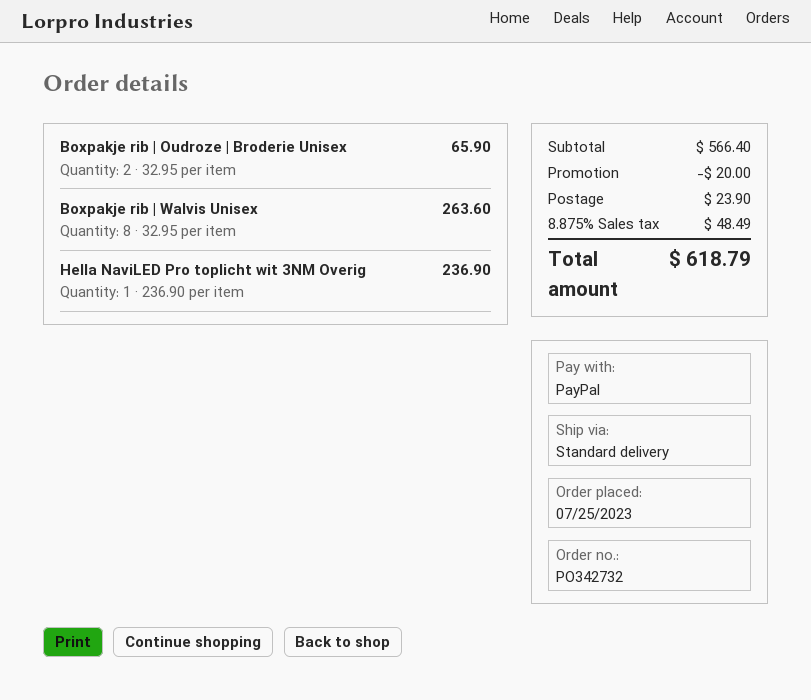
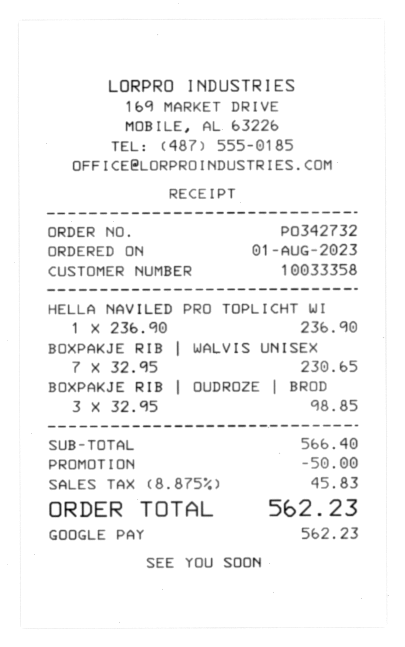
order date: 2023-07-25 -> 2023-08-01
payment method: PayPal -> Google Pay
Boxpakje rib | Oudroze | Broderie Unisex: 2 x 32.95 = 65.90 -> 3 x 32.95 = 98.85
Boxpakje rib | Walvis Unisex: 8 x 32.95 = 263.60 -> 7 x 32.95 = 230.65
discount: 20.00 -> 50.00
shipping: 23.90 -> none
tax: 8.875% = 48.49 -> 8.875% = 45.83
total: 618.79 -> 562.23

